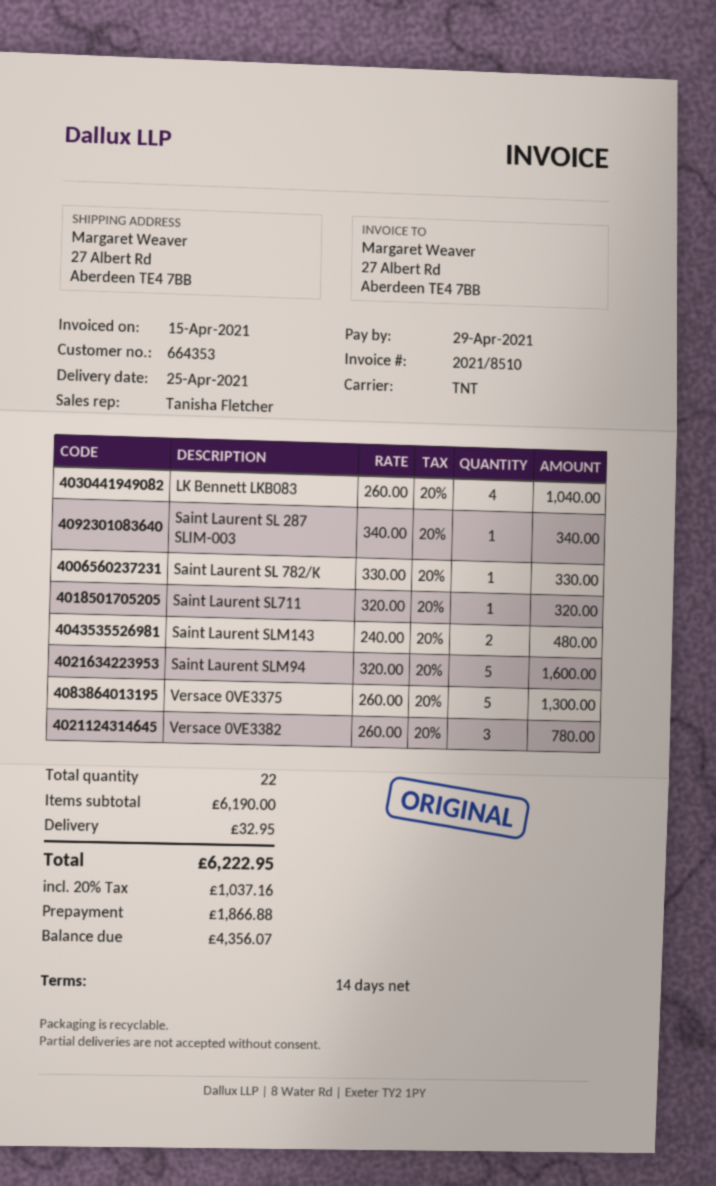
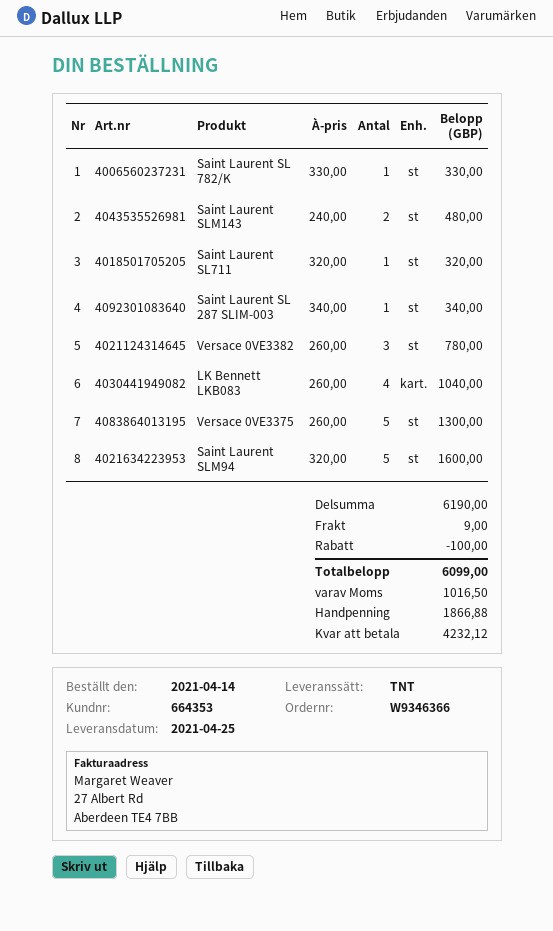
discount: none -> 100.00
shipping: 32.95 -> 9.00
tax: 1037.16 -> 1016.50
total: 6222.95 -> 6099.00
balance: 4356.07 -> 4232.12

